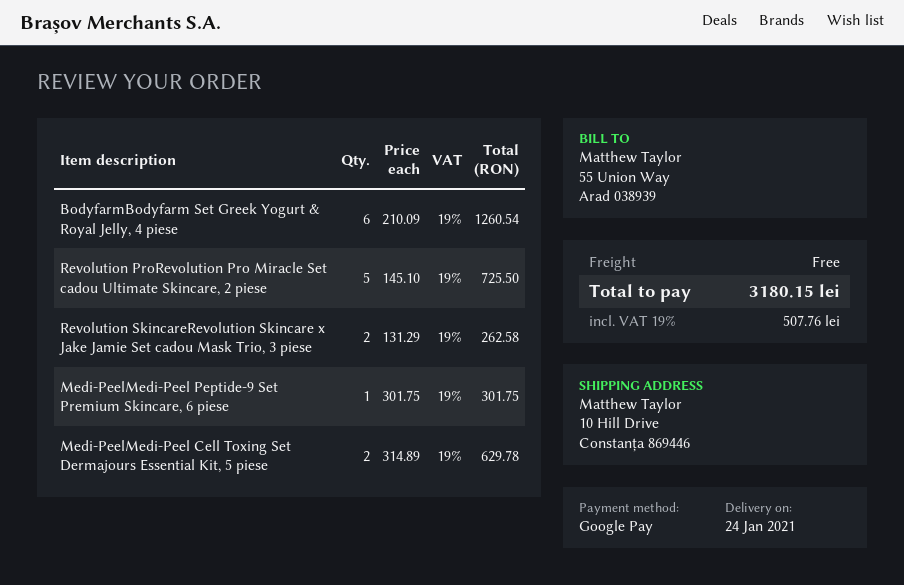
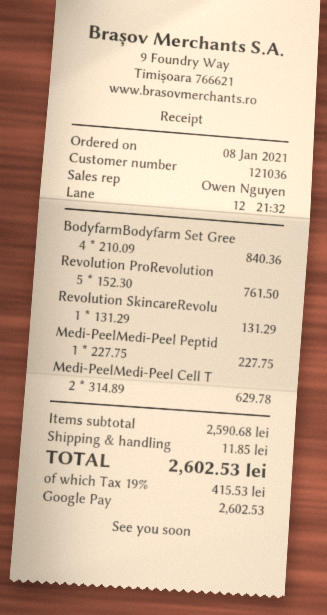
BodyfarmBodyfarm Set Greek Yogurt & Royal Jelly, 4 piese: 6 x 210.09 = 1260.54 -> 4 x 210.09 = 840.36
Revolution ProRevolution Pro Miracle Set cadou Ultimate Skincare, 2 piese: 5 x 145.10 = 725.50 -> 5 x 152.30 = 761.50
Revolution SkincareRevolution Skincare x Jake Jamie Set cadou Mask Trio, 3 piese: 2 x 131.29 = 262.58 -> 1 x 131.29 = 131.29
Medi-PeelMedi-Peel Peptide-9 Set Premium Skincare, 6 piese: 1 x 301.75 = 301.75 -> 1 x 227.75 = 227.75
shipping: 0.00 -> 11.85
tax: 19% = 507.76 -> 19% = 415.53
total: 3180.15 -> 2602.53

